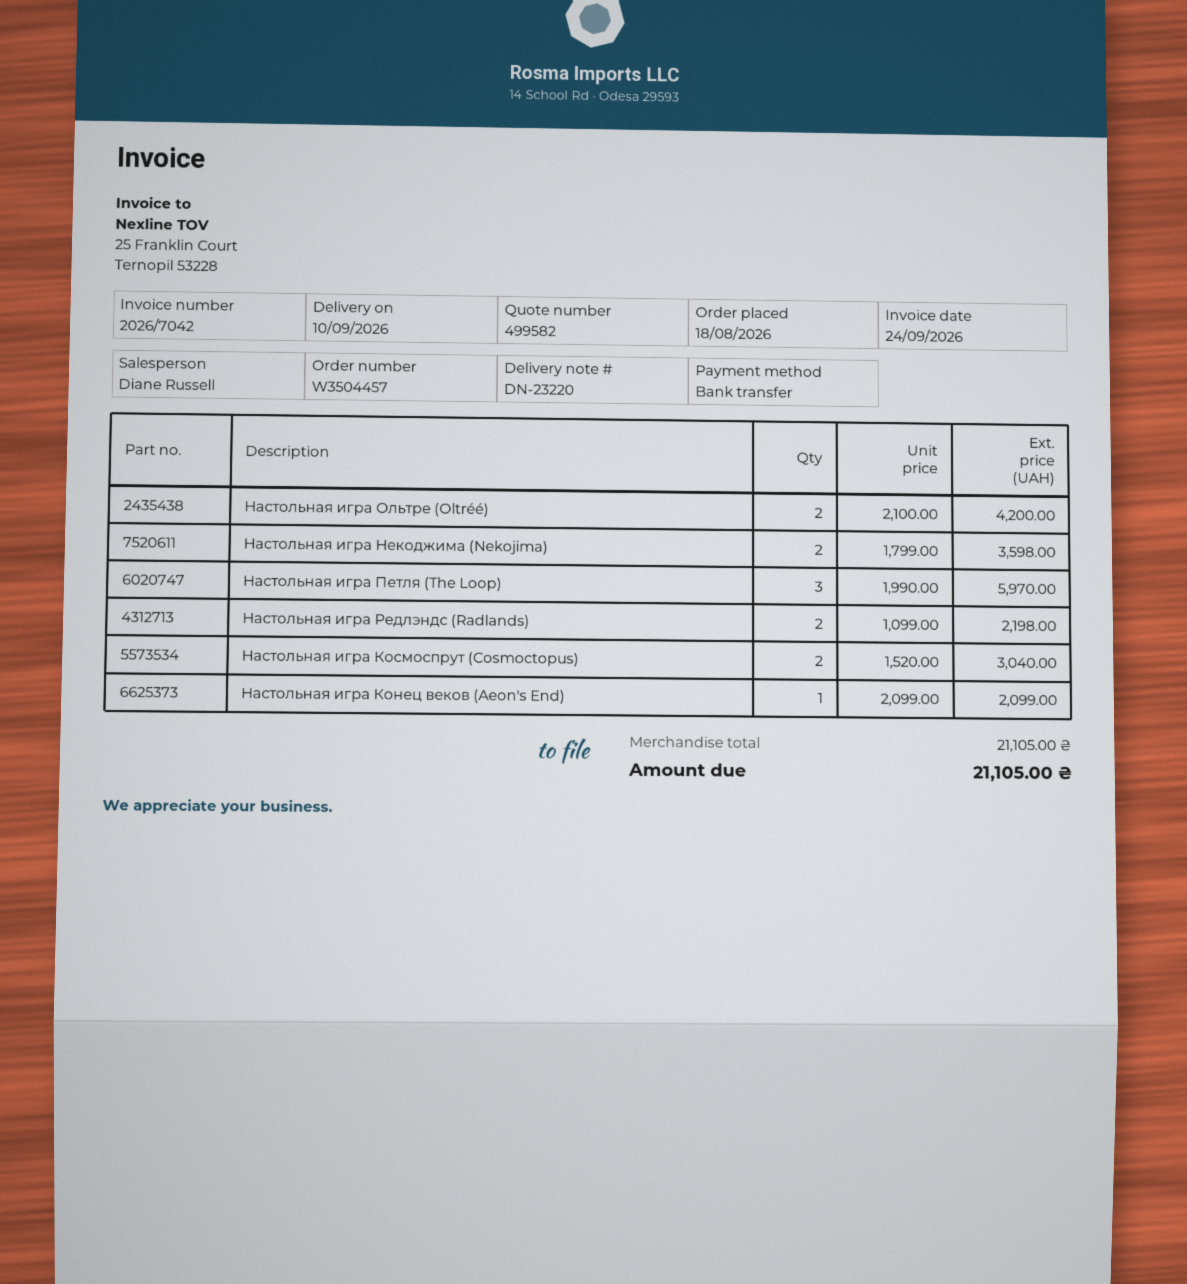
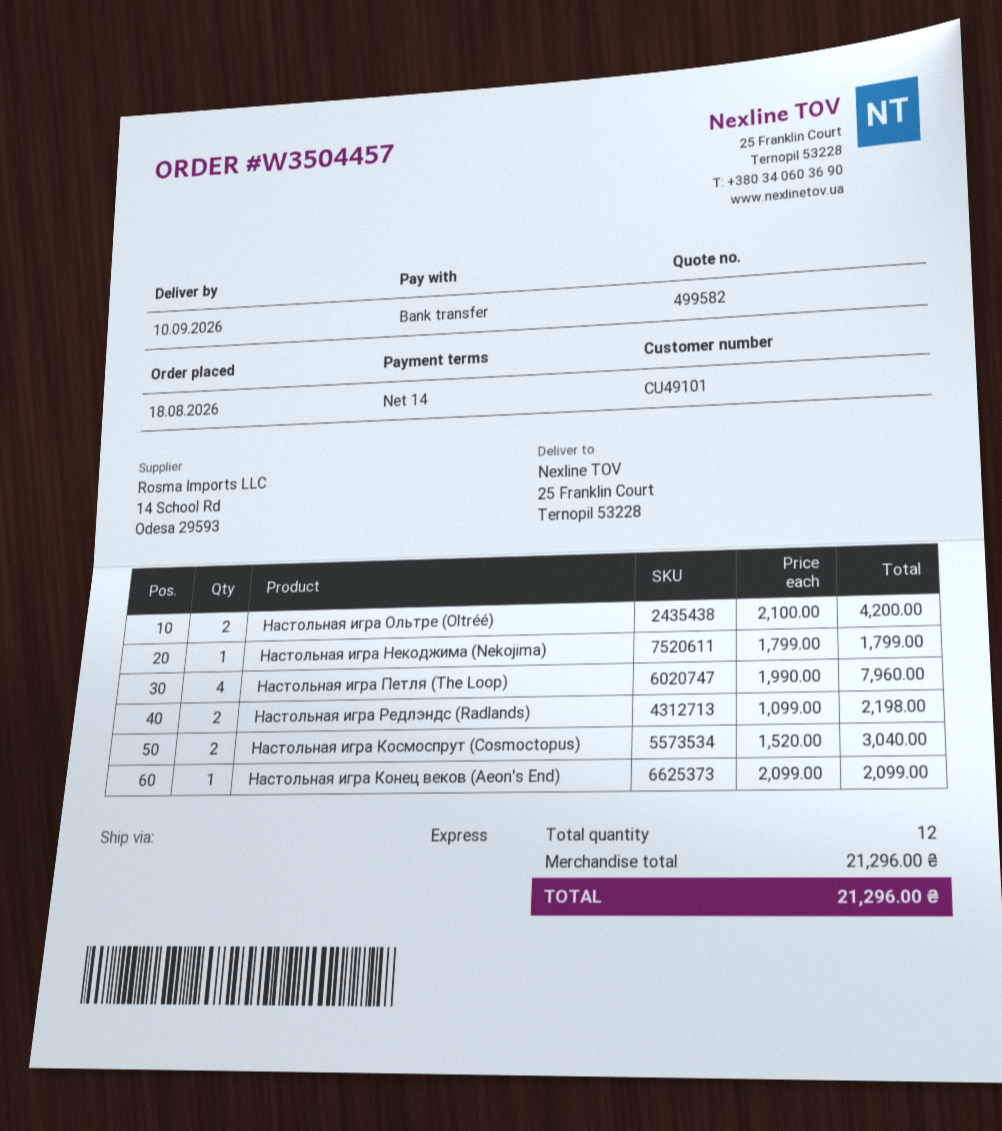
Настольная игра Некоджима (Nekojima): 2 x 1799.00 = 3598.00 -> 1 x 1799.00 = 1799.00
Настольная игра Петля (The Loop): 3 x 1990.00 = 5970.00 -> 4 x 1990.00 = 7960.00
subtotal: 21105.00 -> 21296.00
total: 21105.00 -> 21296.00

